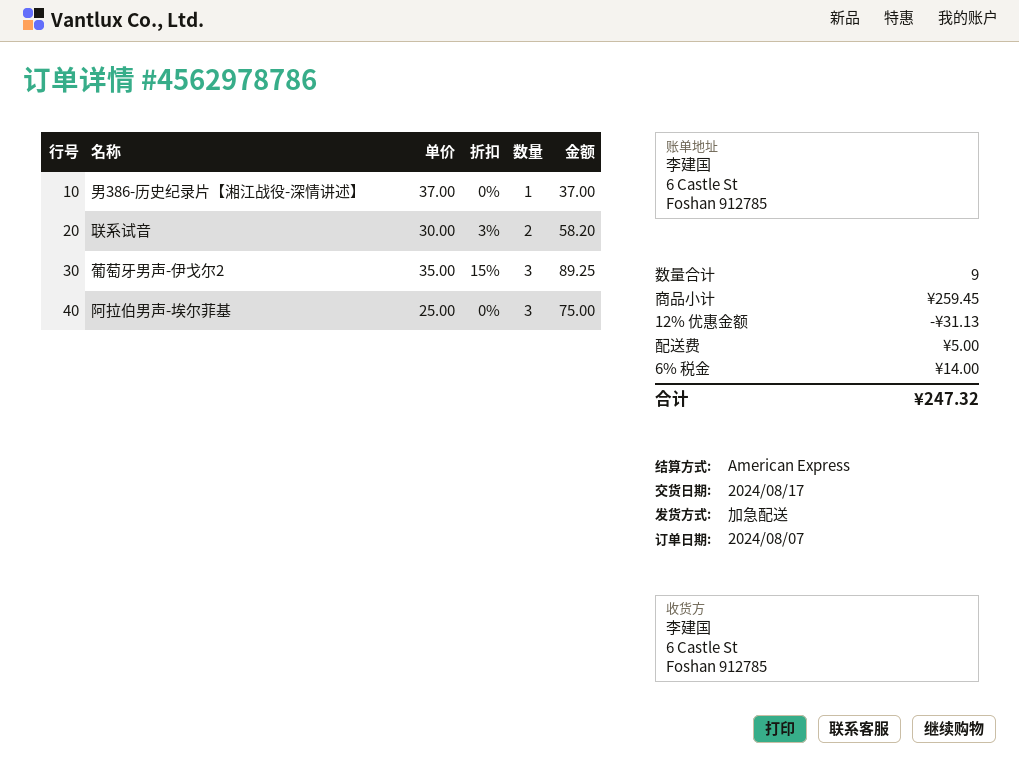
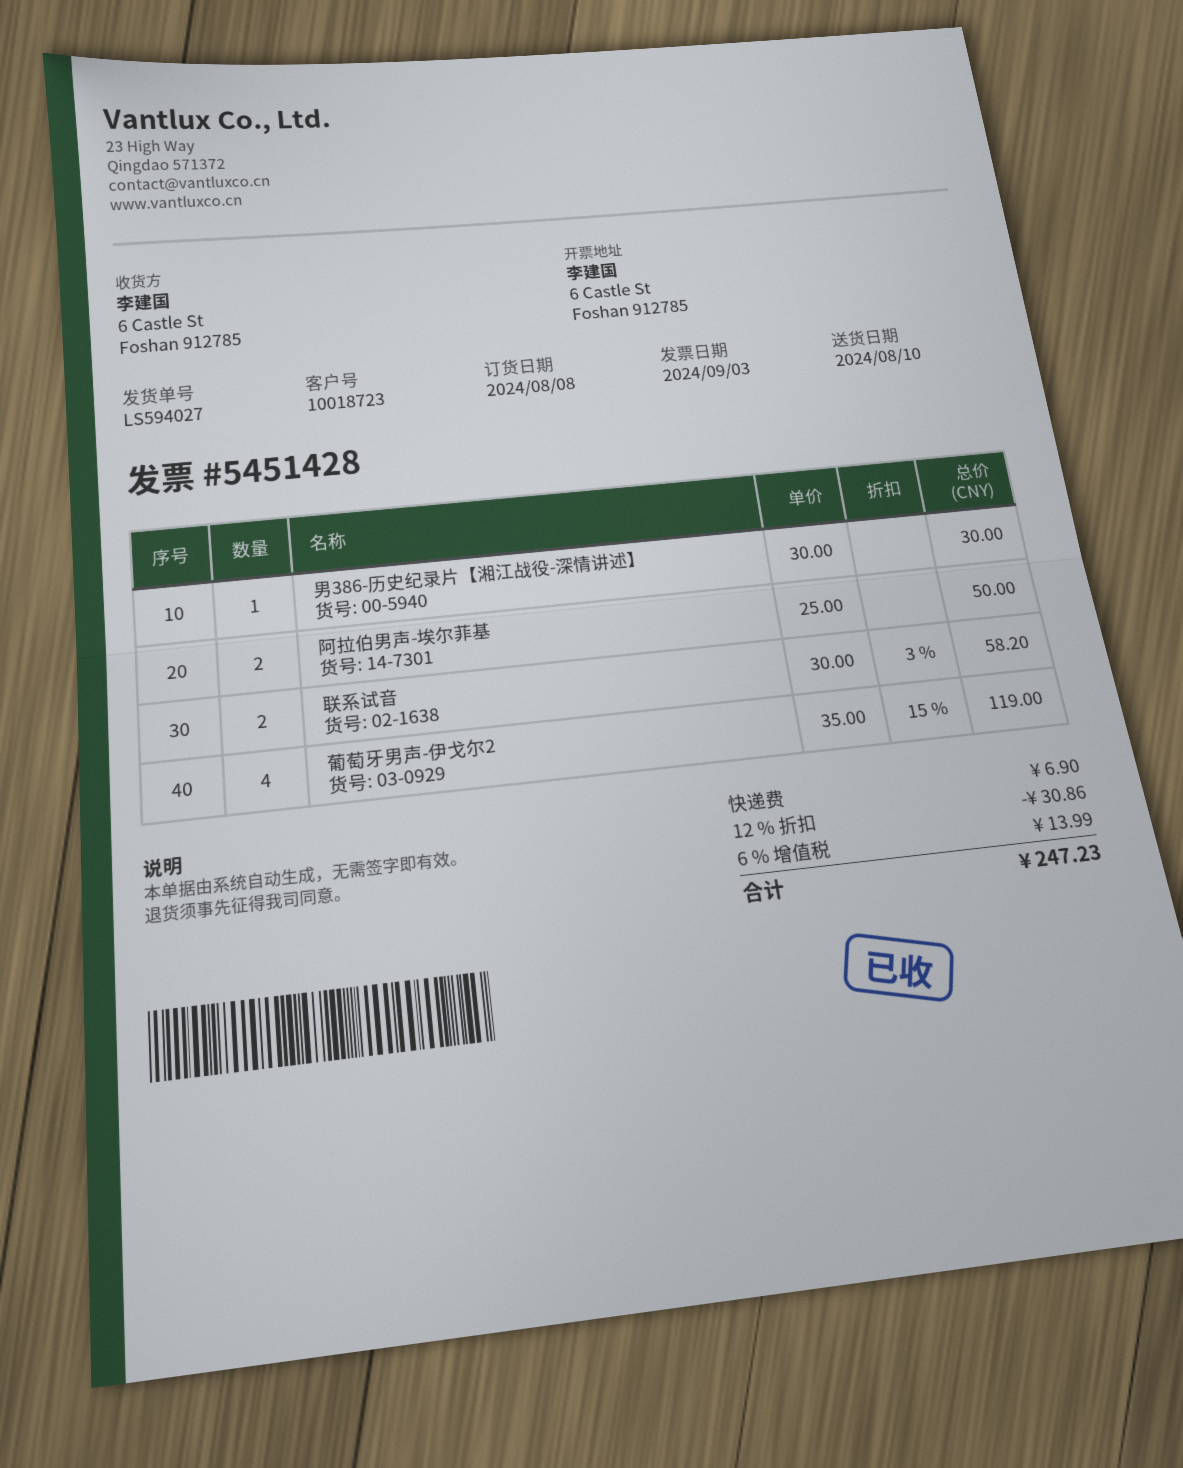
order date: 2024-08-07 -> 2024-08-08
delivery date: 2024-08-17 -> 2024-08-10
男386-历史纪录片【湘江战役-深情讲述】: 1 x 37.00 = 37.00 -> 1 x 30.00 = 30.00
葡萄牙男声-伊戈尔2: 3 x 35.00 - 15% = 89.25 -> 4 x 35.00 - 15% = 119.00
阿拉伯男声-埃尔菲基: 3 x 25.00 = 75.00 -> 2 x 25.00 = 50.00
discount: 12% = 31.13 -> 12% = 30.86
shipping: 5.00 -> 6.90
tax: 6% = 14.00 -> 6% = 13.99
total: 247.32 -> 247.23

